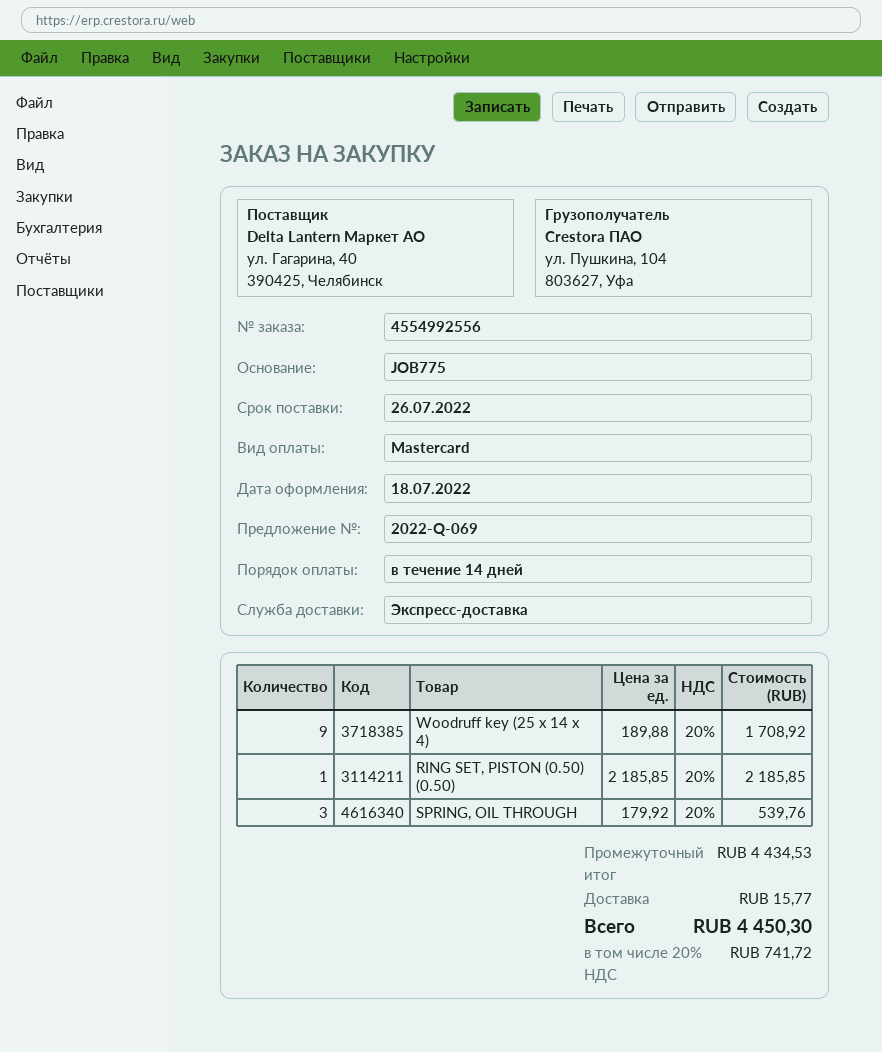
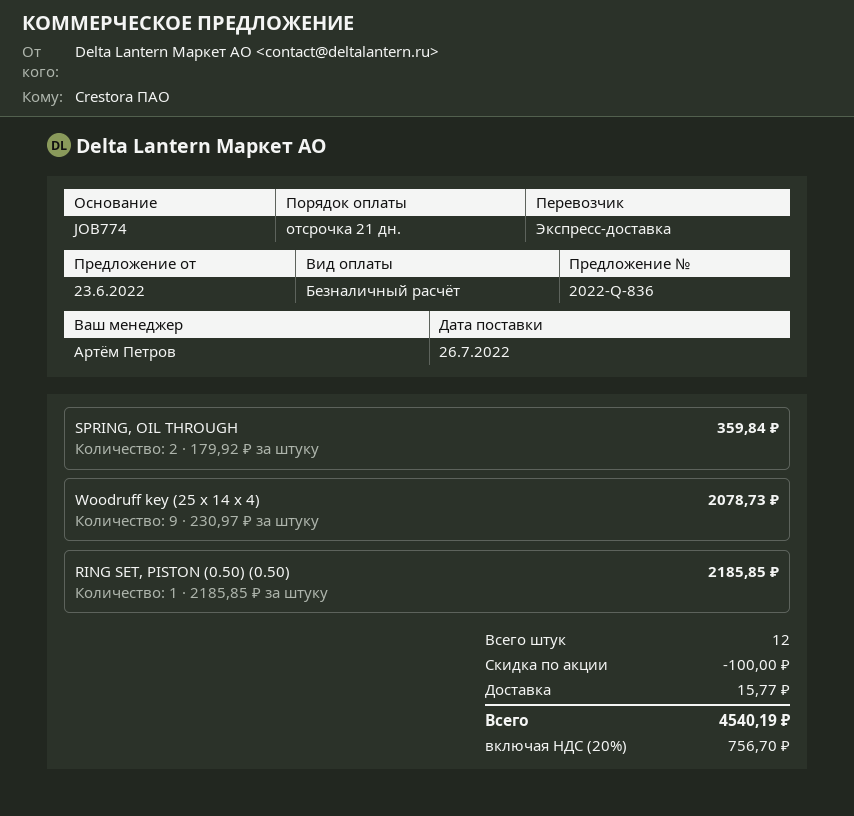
quote number: 2022-Q-069 -> 2022-Q-836
payment terms: 14 days -> 21 days
reference: JOB775 -> JOB774
payment method: Mastercard -> bank transfer
Woodruff key (25 x 14 x 4): 9 x 189.88 = 1708.92 -> 9 x 230.97 = 2078.73
SPRING, OIL THROUGH: 3 x 179.92 = 539.76 -> 2 x 179.92 = 359.84
discount: none -> 100.00
tax: 20% = 741.72 -> 20% = 756.70
total: 4450.30 -> 4540.19

